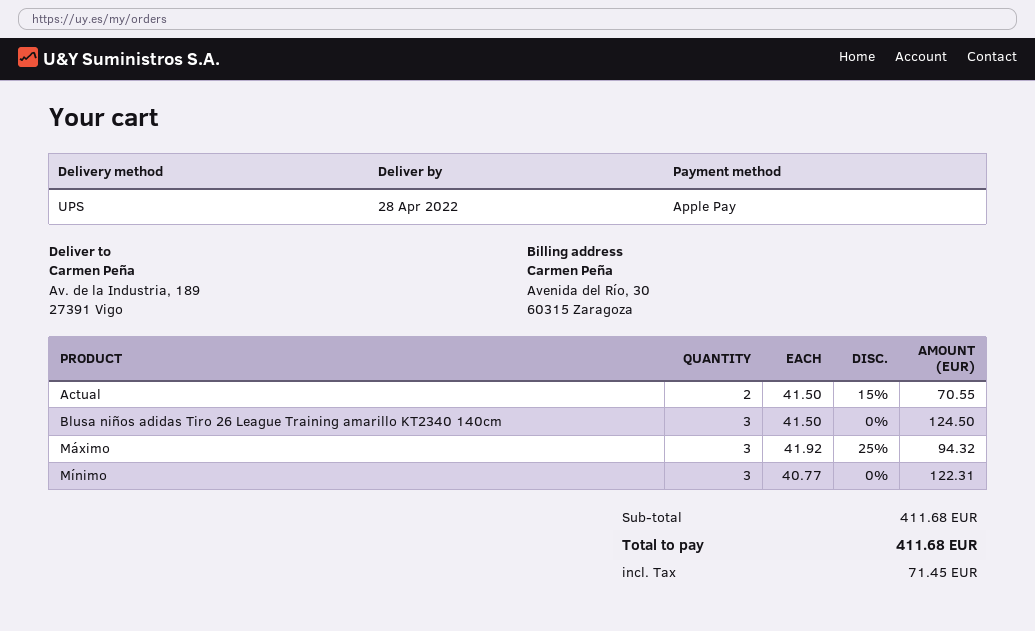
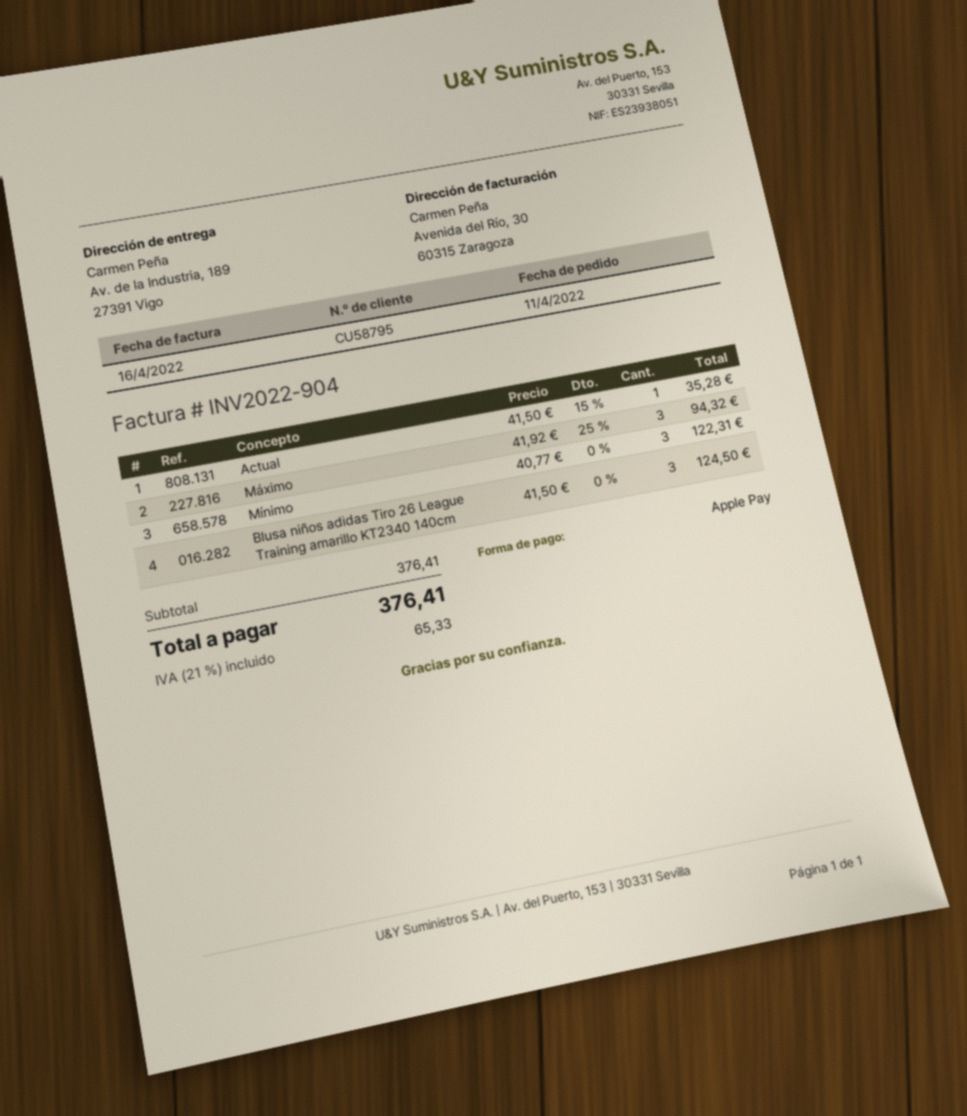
Actual: 2 x 41.50 - 15% = 70.55 -> 1 x 41.50 - 15% = 35.28
subtotal: 411.68 -> 376.41
tax: 71.45 -> 65.33
total: 411.68 -> 376.41

